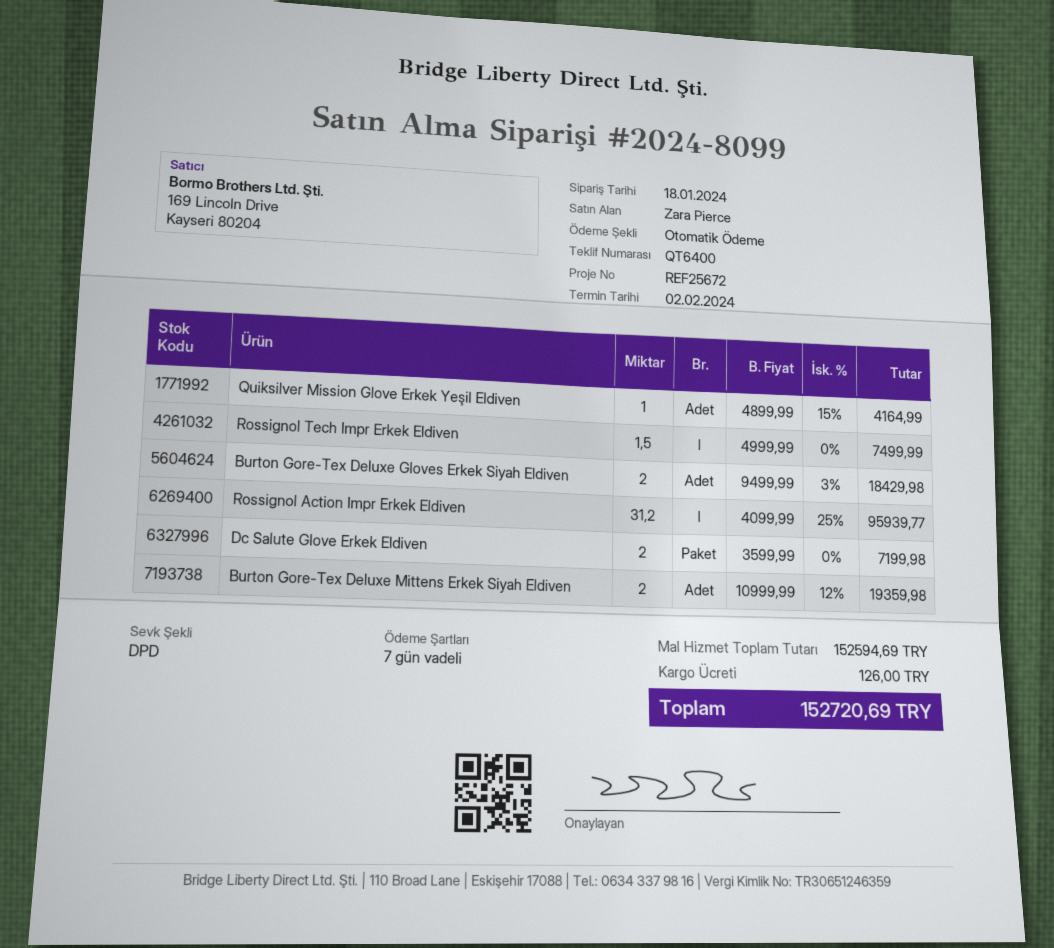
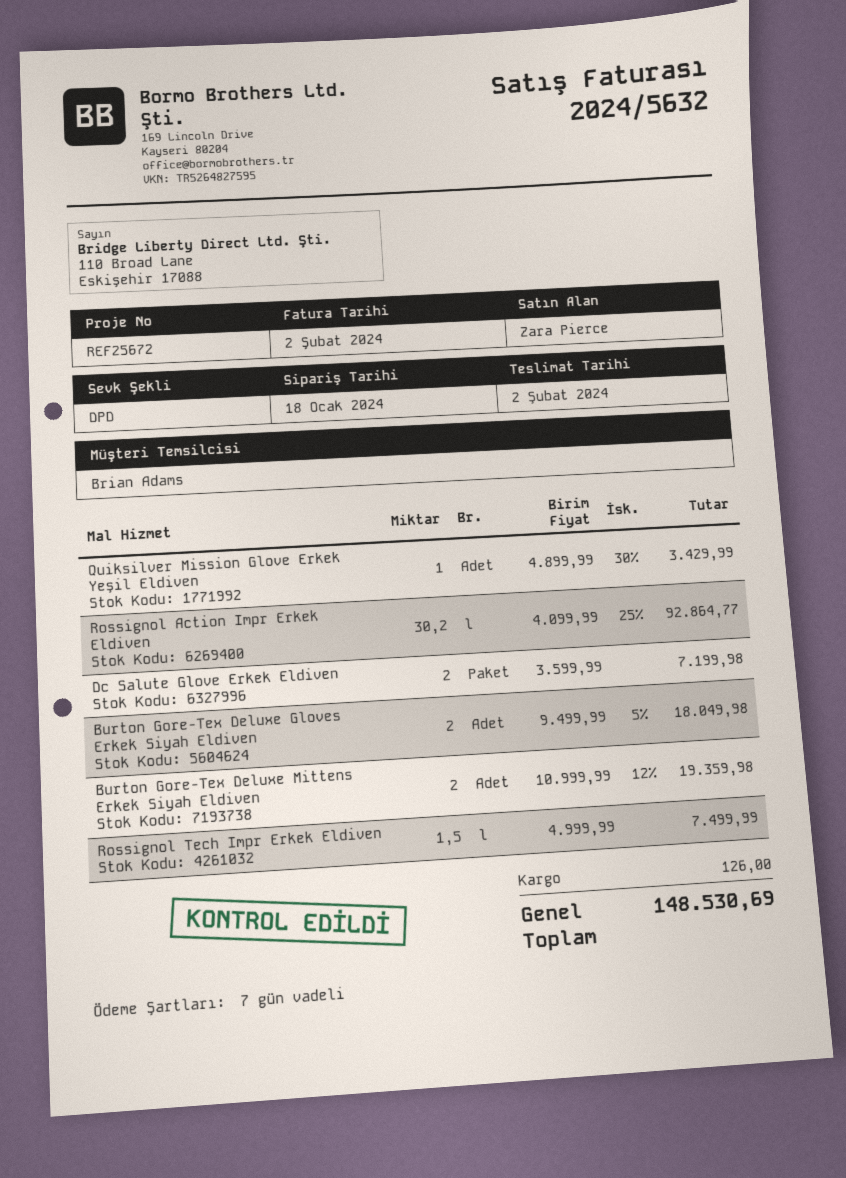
Quiksilver Mission Glove Erkek Yeşil Eldiven: 1 x 4899.99 - 15% = 4164.99 -> 1 x 4899.99 - 30% = 3429.99
Burton Gore-Tex Deluxe Gloves Erkek Siyah Eldiven: 2 x 9499.99 - 3% = 18429.98 -> 2 x 9499.99 - 5% = 18049.98
Rossignol Action Impr Erkek Eldiven: 31.2 x 4099.99 - 25% = 95939.77 -> 30.2 x 4099.99 - 25% = 92864.77
total: 152720.69 -> 148530.69

